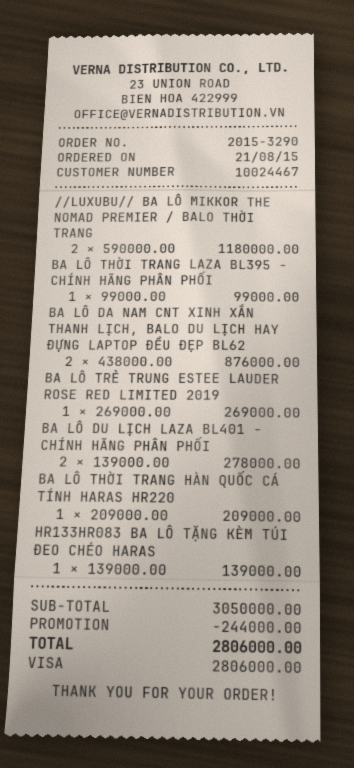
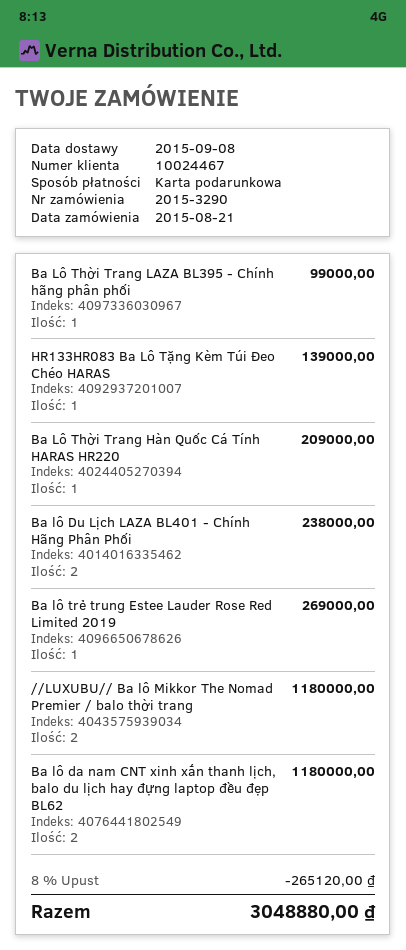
payment method: Visa -> gift card
BA LÔ DA NAM CNT XINH XẮN THANH LỊCH, BALO DU LỊCH HAY ĐỰNG LAPTOP ĐỀU ĐẸP BL62: 2 for 876000.00 -> 2 for 1180000.00
BA LÔ DU LỊCH LAZA BL401 - CHÍNH HÃNG PHÂN PHỐI: 2 for 278000.00 -> 2 for 238000.00
discount: 244000.00 -> 265120.00
total: 2806000.00 -> 3048880.00

